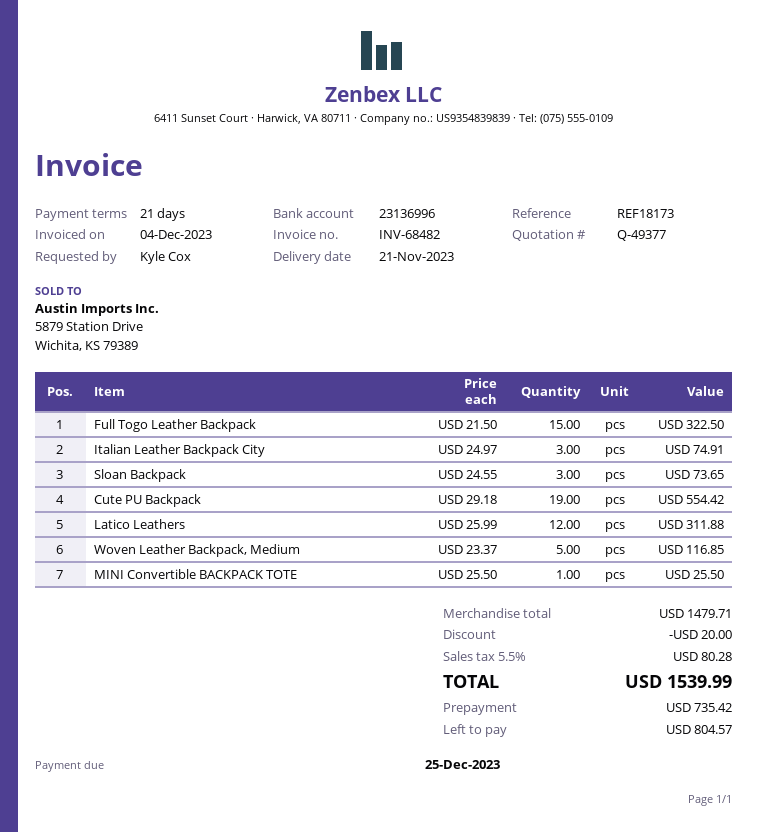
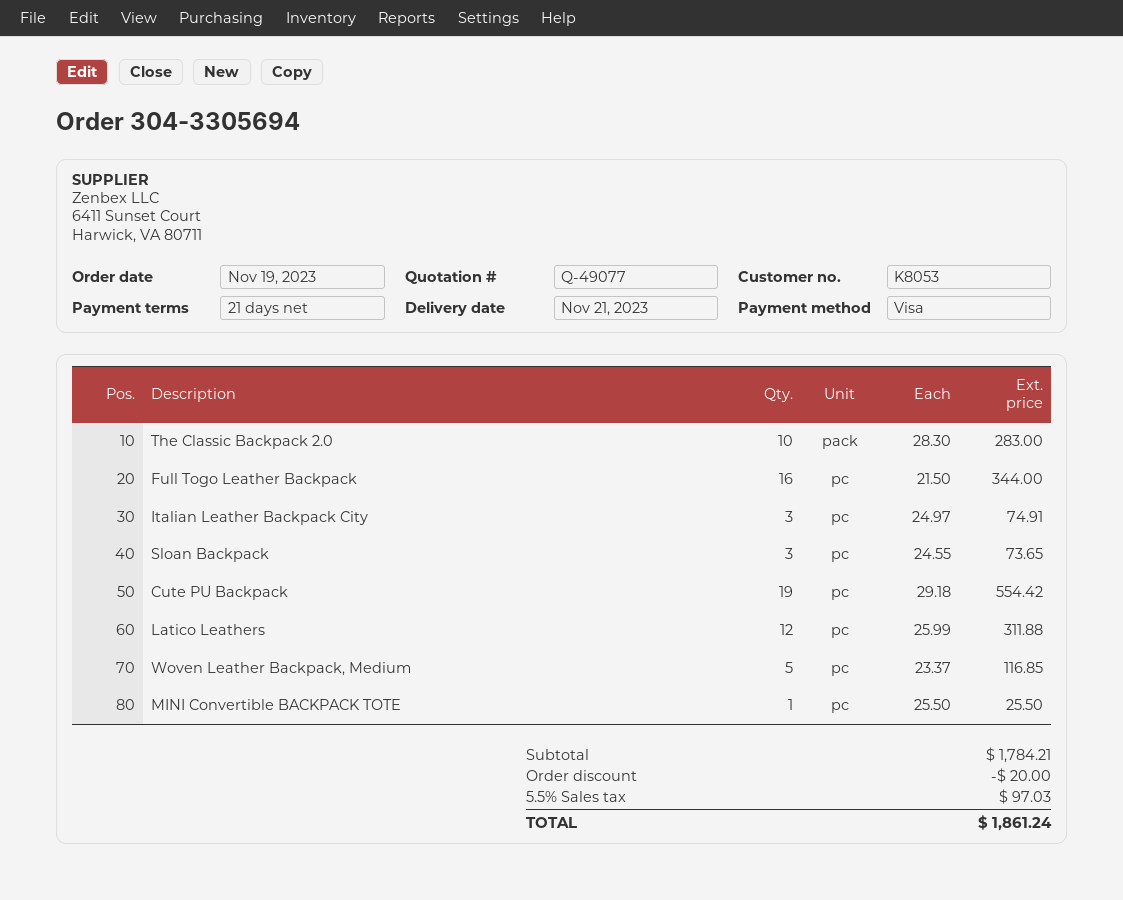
quote number: Q-49377 -> Q-49077
Full Togo Leather Backpack: 15 x 21.50 = 322.50 -> 16 x 21.50 = 344.00
The Classic Backpack 2.0: none -> 10 x 28.30 = 283.00
subtotal: 1479.71 -> 1784.21
tax: 5.5% = 80.28 -> 5.5% = 97.03
total: 1539.99 -> 1861.24

